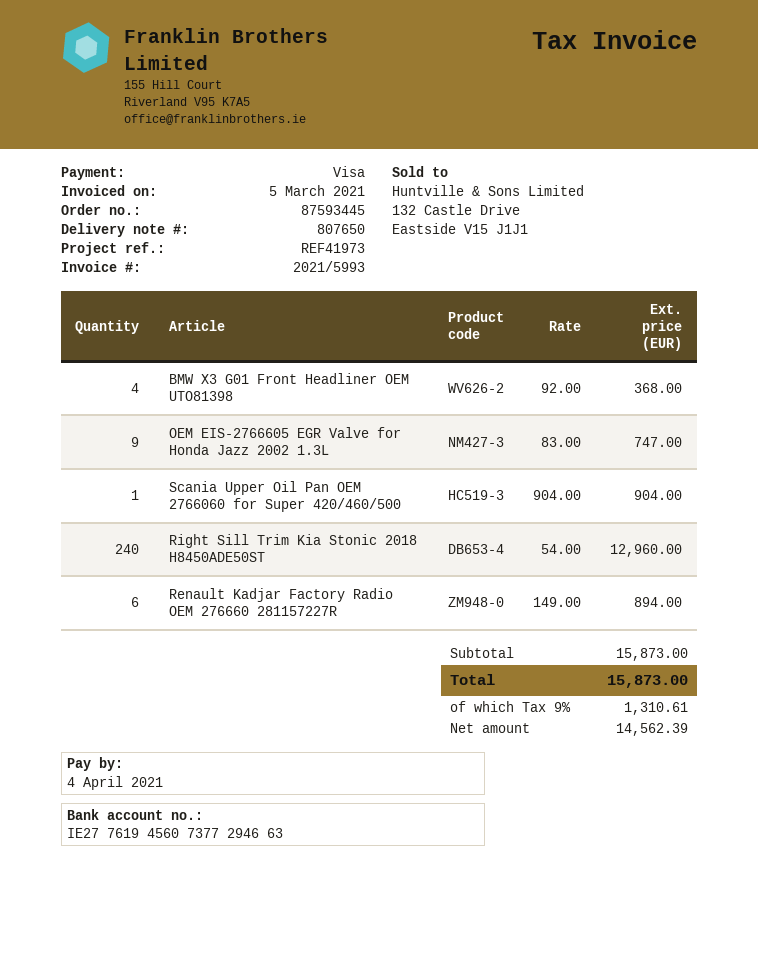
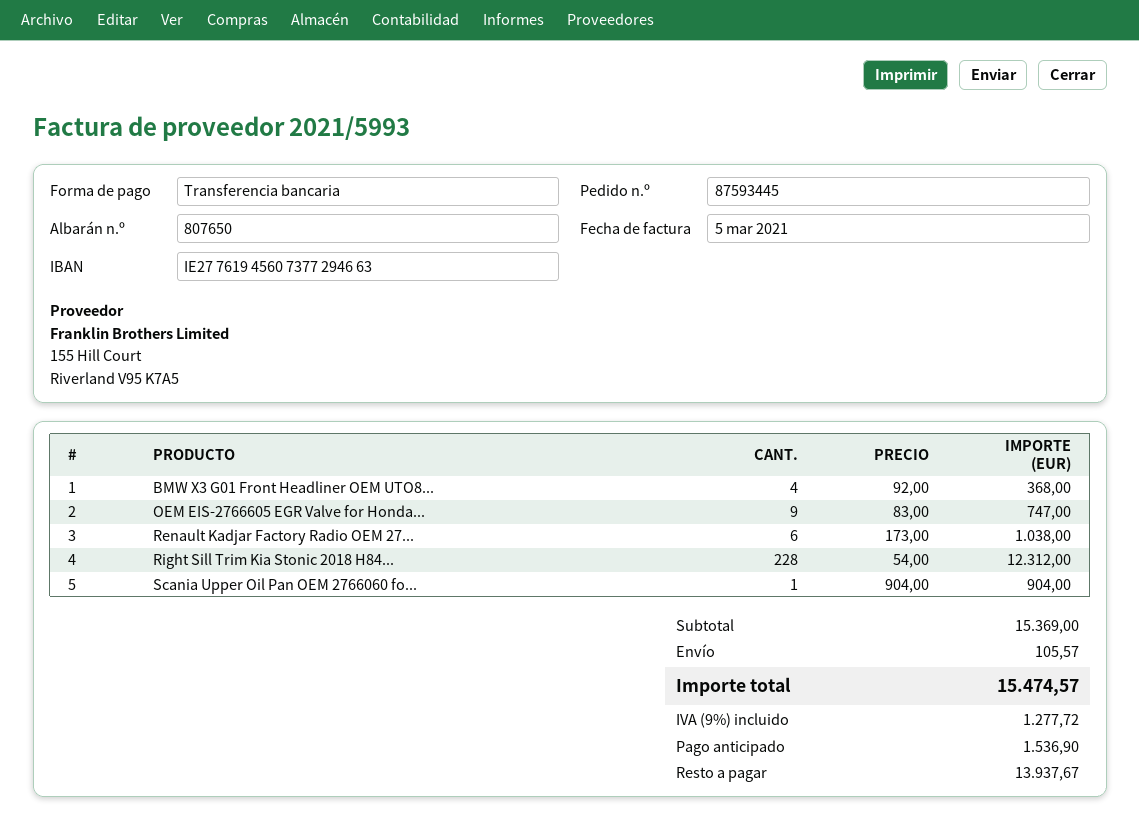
payment method: Visa -> bank transfer
Right Sill Trim Kia Stonic 2018 H8450ADE50ST: 240 x 54.00 = 12960.00 -> 228 x 54.00 = 12312.00
Renault Kadjar Factory Radio OEM 276660 281157227R: 6 x 149.00 = 894.00 -> 6 x 173.00 = 1038.00
subtotal: 15873.00 -> 15369.00
shipping: none -> 105.57
tax: 9% = 1310.61 -> 9% = 1277.72
total: 15873.00 -> 15474.57

